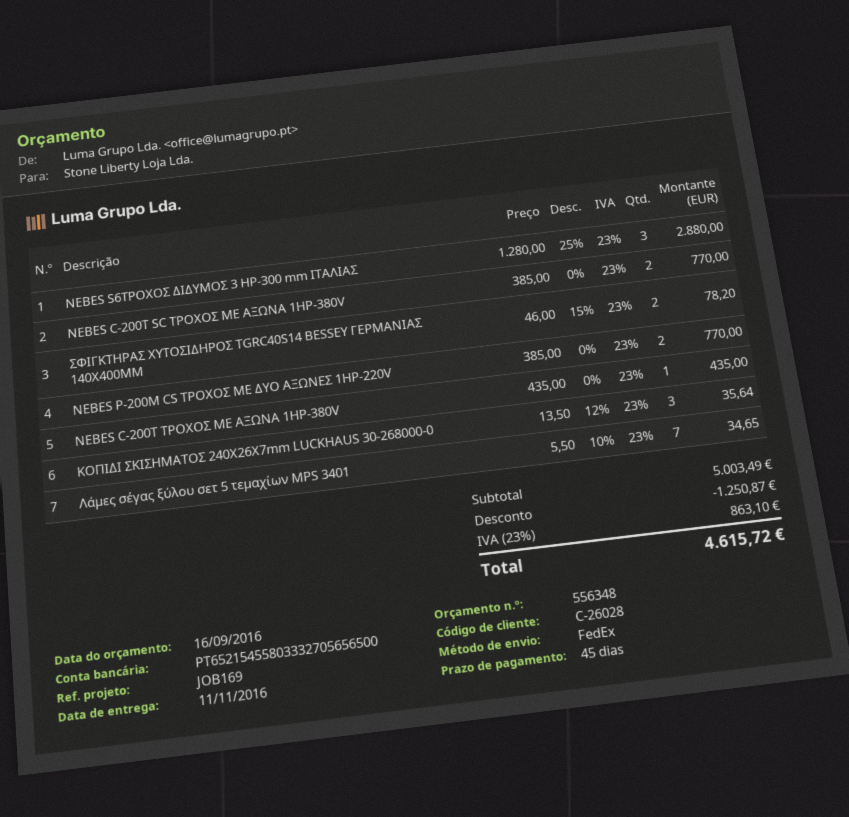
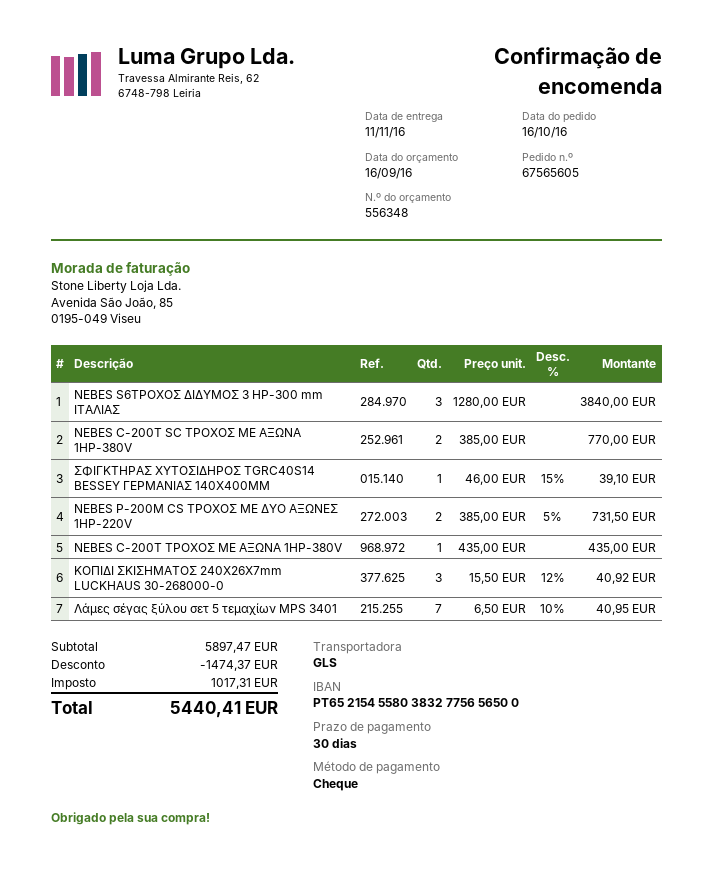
payment terms: 45 days -> 30 days
bank account: PT65215455803332705656500 -> PT65215455803832775656500
shipping method: FedEx -> GLS
NEBES S6ΤΡΟΧΟΣ ΔΙΔΥΜΟΣ 3 ΗΡ-300 mm ΙΤΑΛΙΑΣ: 3 x 1280.00 - 25% = 2880.00 -> 3 x 1280.00 = 3840.00
ΣΦΙΓΚΤΗΡΑΣ ΧΥΤΟΣΙΔΗΡΟΣ TGRC40S14 BESSEY ΓΕΡΜΑΝΙΑΣ 140X400MM: 2 x 46.00 - 15% = 78.20 -> 1 x 46.00 - 15% = 39.10
NEBES P-200M CS ΤΡΟΧΟΣ ΜΕ ΔΥΟ ΑΞΩΝΕΣ 1HP-220V: 2 x 385.00 = 770.00 -> 2 x 385.00 - 5% = 731.50
ΚΟΠΙΔΙ ΣΚΙΣΗΜΑΤΟΣ 240Χ26Χ7mm LUCKHAUS 30-268000-0: 3 x 13.50 - 12% = 35.64 -> 3 x 15.50 - 12% = 40.92
Λάμες σέγας ξύλου σετ 5 τεμαχίων MPS 3401: 7 x 5.50 - 10% = 34.65 -> 7 x 6.50 - 10% = 40.95
subtotal: 5003.49 -> 5897.47
discount: 1250.87 -> 1474.37
tax: 863.10 -> 1017.31
total: 4615.72 -> 5440.41

